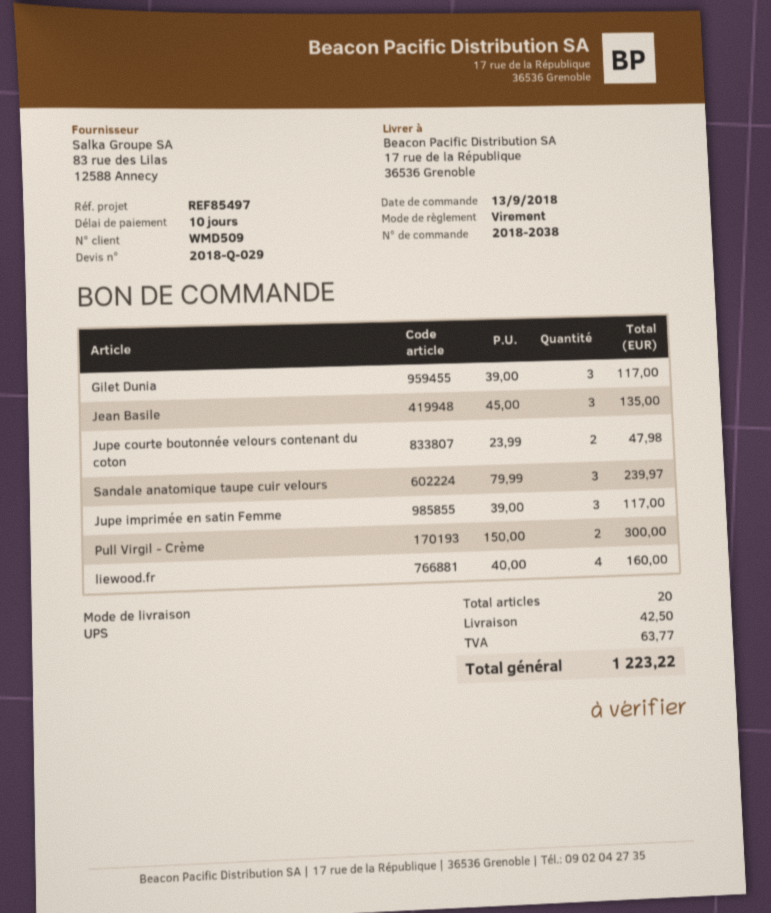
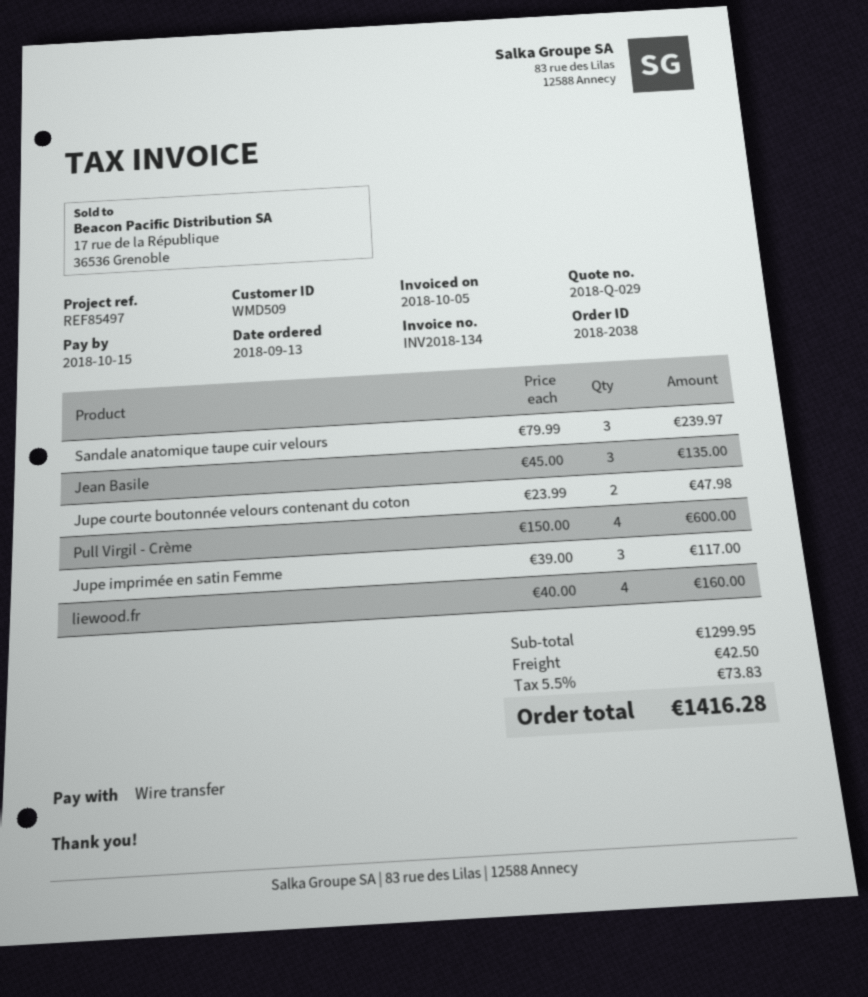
Gilet Dunia: 3 x 39.00 = 117.00 -> none
Pull Virgil - Crème: 2 x 150.00 = 300.00 -> 4 x 150.00 = 600.00
tax: 63.77 -> 73.83
total: 1223.22 -> 1416.28

